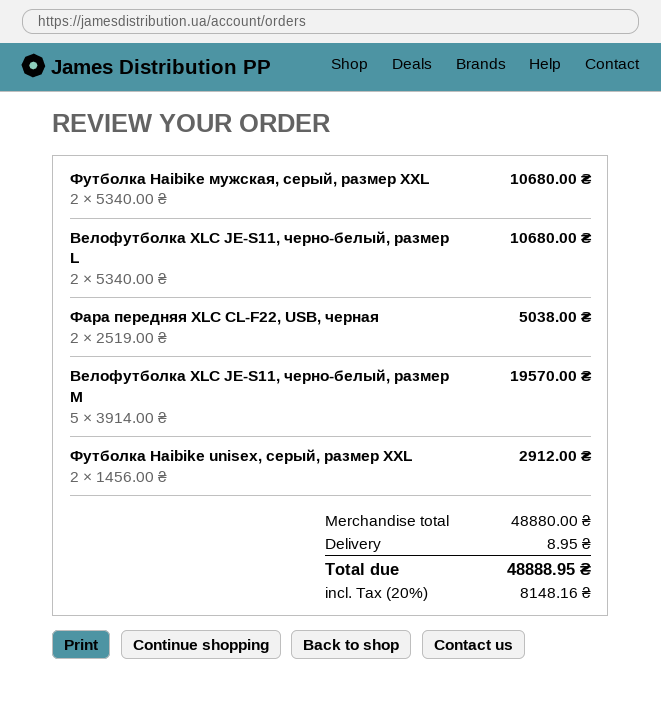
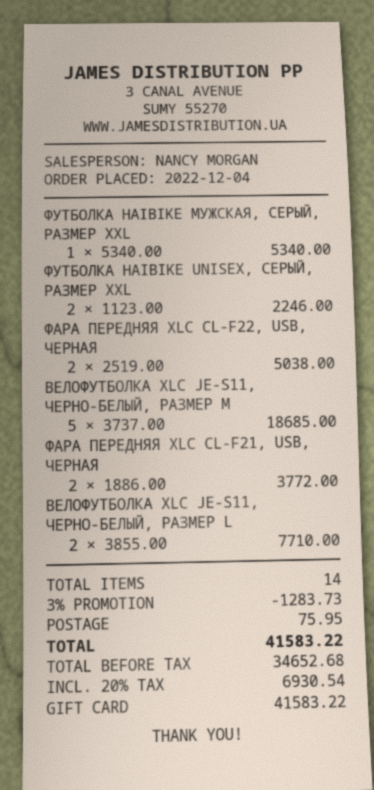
Футболка Haibike мужская, серый, размер XXL: 2 x 5340.00 = 10680.00 -> 1 x 5340.00 = 5340.00
Велофутболка XLC JE-S11, черно-белый, размер L: 2 x 5340.00 = 10680.00 -> 2 x 3855.00 = 7710.00
Велофутболка XLC JE-S11, черно-белый, размер M: 5 x 3914.00 = 19570.00 -> 5 x 3737.00 = 18685.00
Футболка Haibike unisex, серый, размер XXL: 2 x 1456.00 = 2912.00 -> 2 x 1123.00 = 2246.00
ФАРА ПЕРЕДНЯЯ XLC CL-F21, USB, ЧЕРНАЯ: none -> 2 x 1886.00 = 3772.00
discount: none -> 3% = 1283.73
shipping: 8.95 -> 75.95
tax: 20% = 8148.16 -> 20% = 6930.54
total: 48888.95 -> 41583.22

